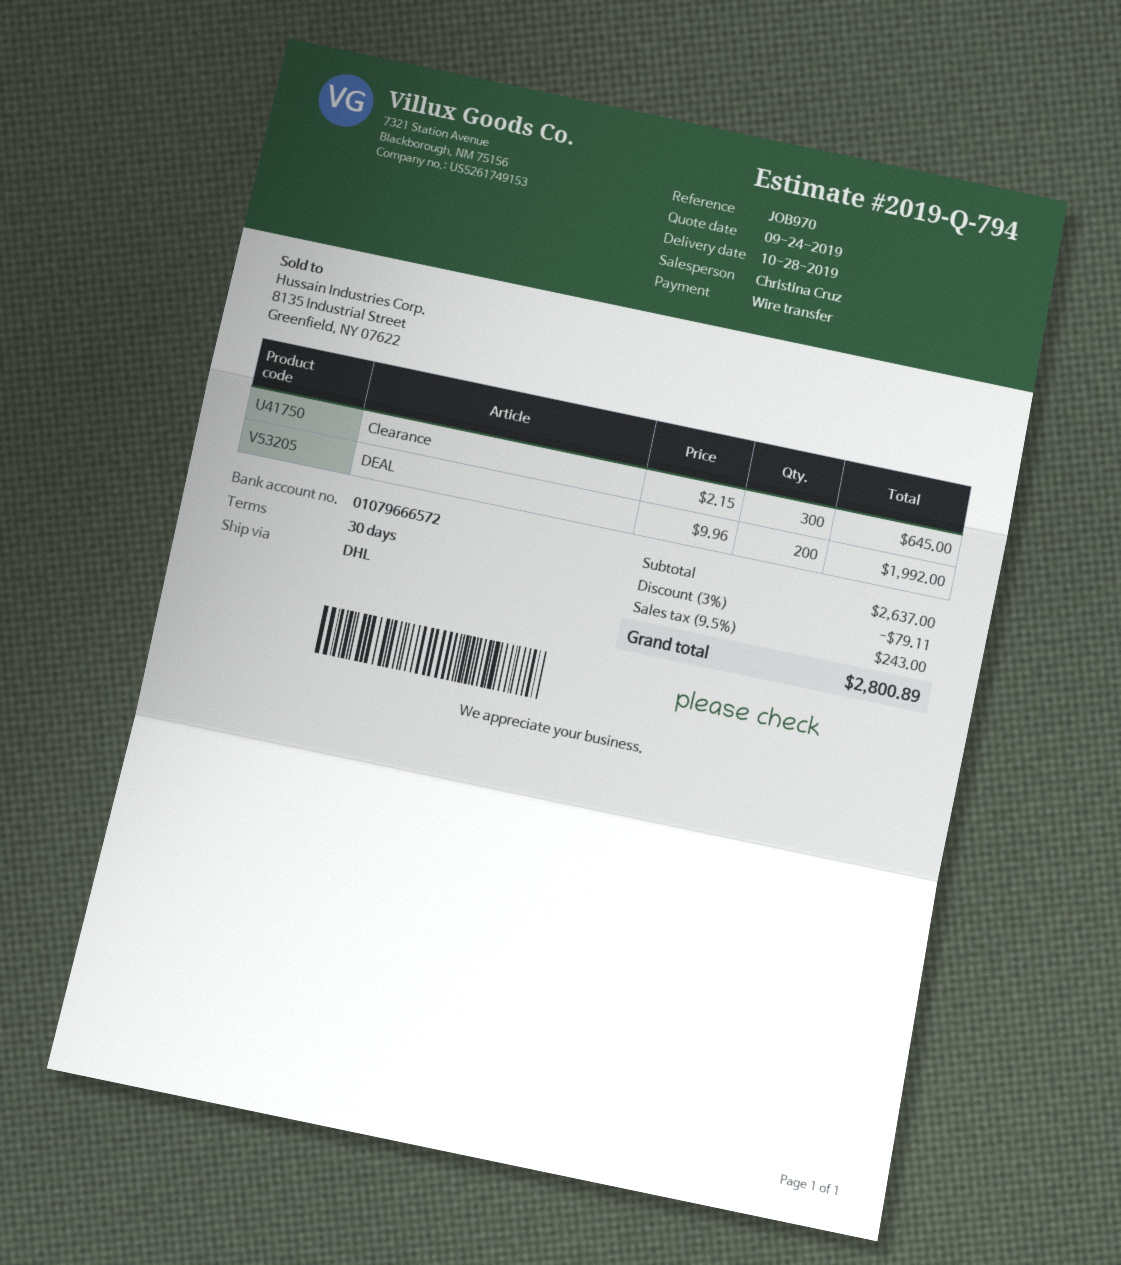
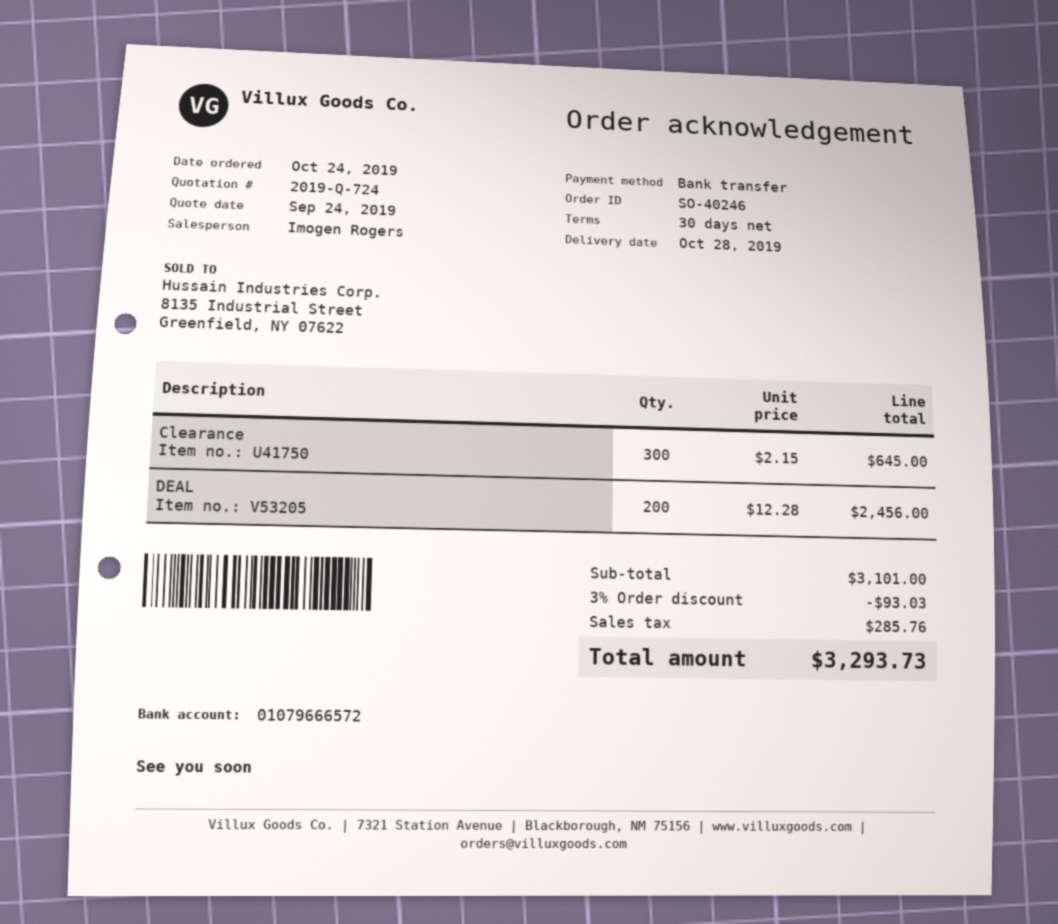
quote number: 2019-Q-794 -> 2019-Q-724
sales rep: Christina Cruz -> Imogen Rogers
DEAL: 200 x 9.96 = 1992.00 -> 200 x 12.28 = 2456.00
subtotal: 2637.00 -> 3101.00
discount: 3% = 79.11 -> 3% = 93.03
tax: 243.00 -> 285.76
total: 2800.89 -> 3293.73

